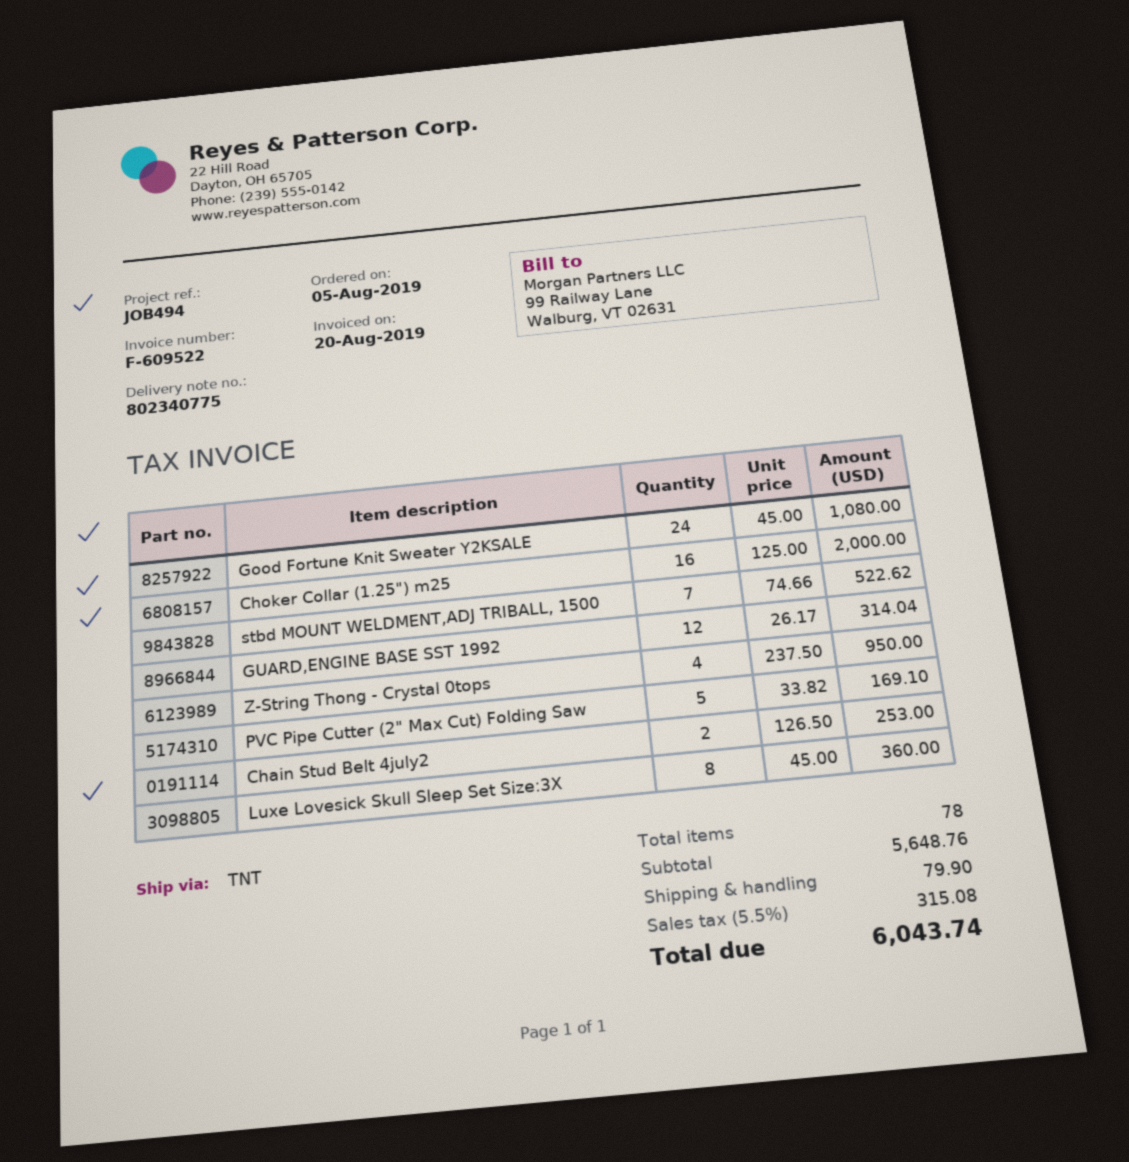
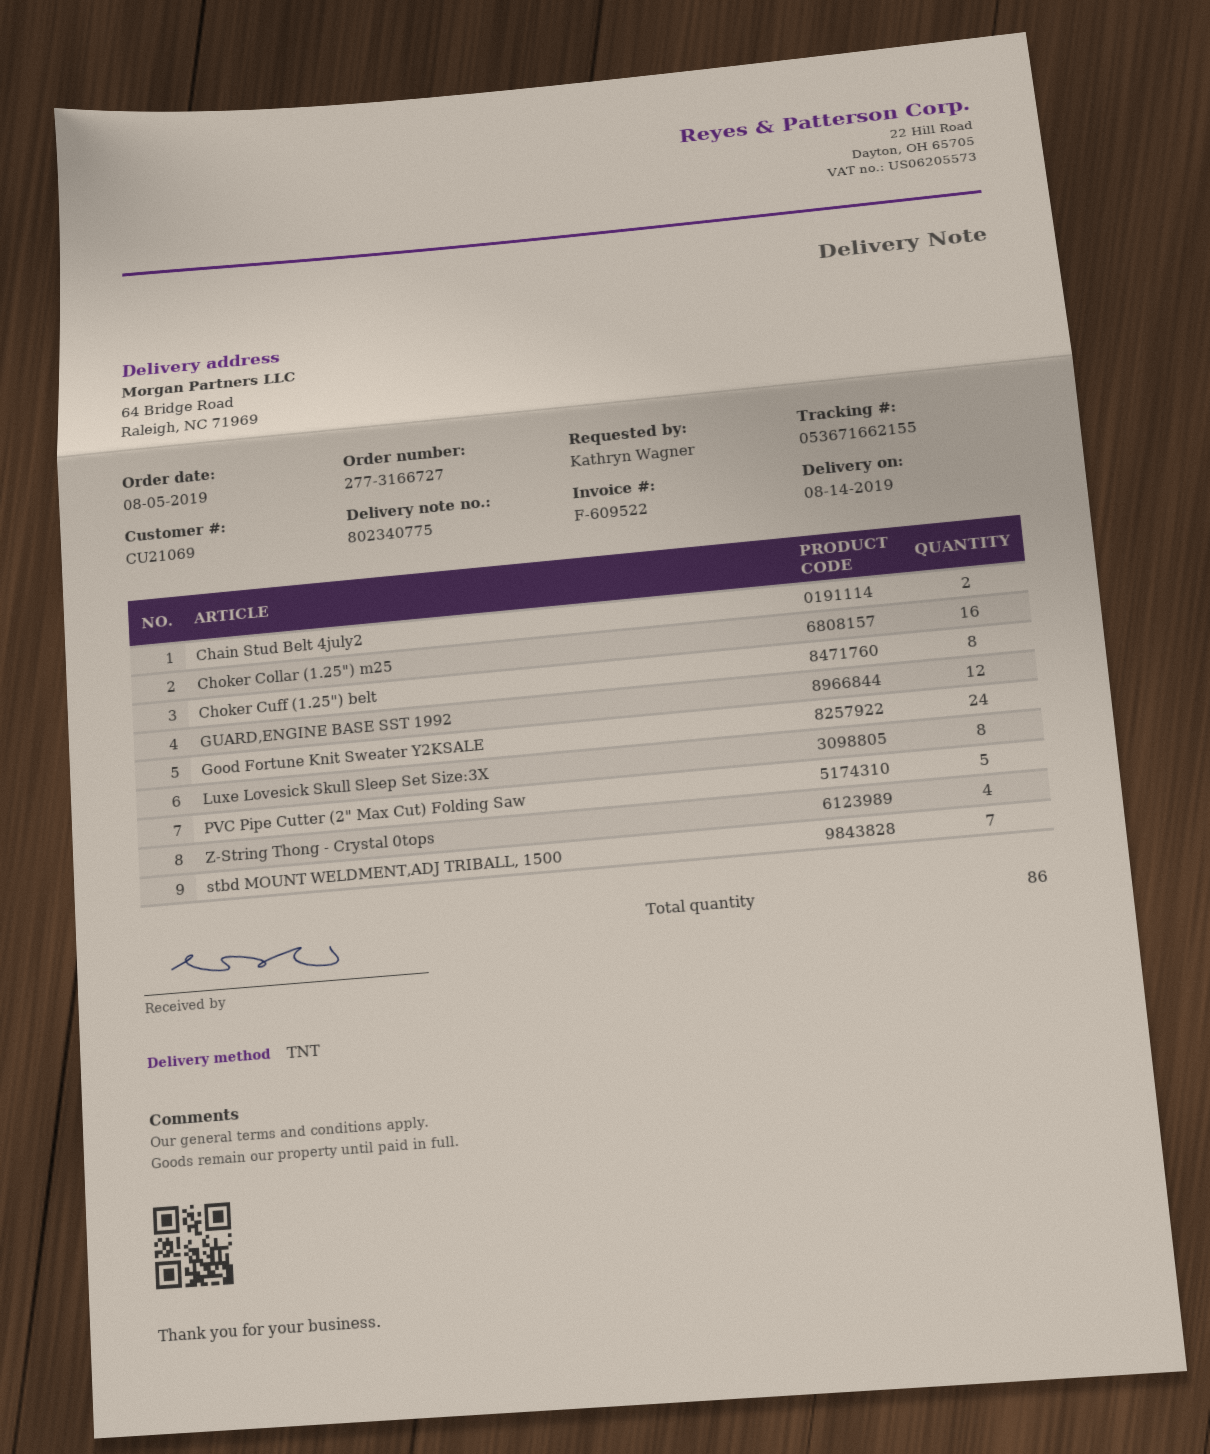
Choker Cuff (1.25") belt: none -> 8
total quantity: 78 -> 86

